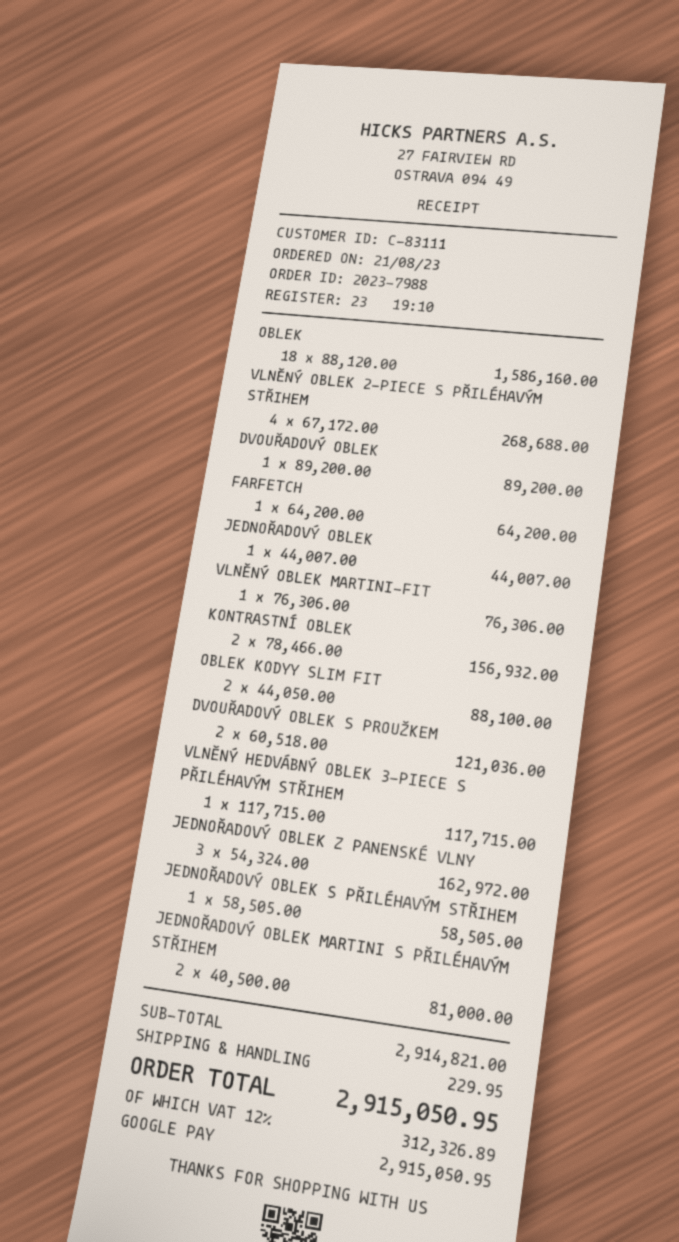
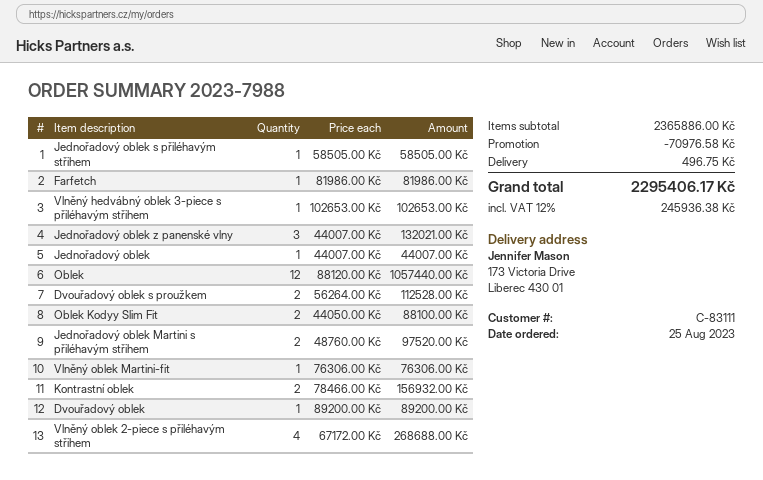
order date: 2023-08-21 -> 2023-08-25
OBLEK: 18 x 88120.00 = 1586160.00 -> 12 x 88120.00 = 1057440.00
FARFETCH: 1 x 64200.00 = 64200.00 -> 1 x 81986.00 = 81986.00
DVOUŘADOVÝ OBLEK S PROUŽKEM: 2 x 60518.00 = 121036.00 -> 2 x 56264.00 = 112528.00
VLNĚNÝ HEDVÁBNÝ OBLEK 3-PIECE S PŘILÉHAVÝM STŘIHEM: 1 x 117715.00 = 117715.00 -> 1 x 102653.00 = 102653.00
JEDNOŘADOVÝ OBLEK Z PANENSKÉ VLNY: 3 x 54324.00 = 162972.00 -> 3 x 44007.00 = 132021.00
JEDNOŘADOVÝ OBLEK MARTINI S PŘILÉHAVÝM STŘIHEM: 2 x 40500.00 = 81000.00 -> 2 x 48760.00 = 97520.00
subtotal: 2914821.00 -> 2365886.00
discount: none -> 70976.58
shipping: 229.95 -> 496.75
tax: 12% = 312326.89 -> 12% = 245936.38
total: 2915050.95 -> 2295406.17

